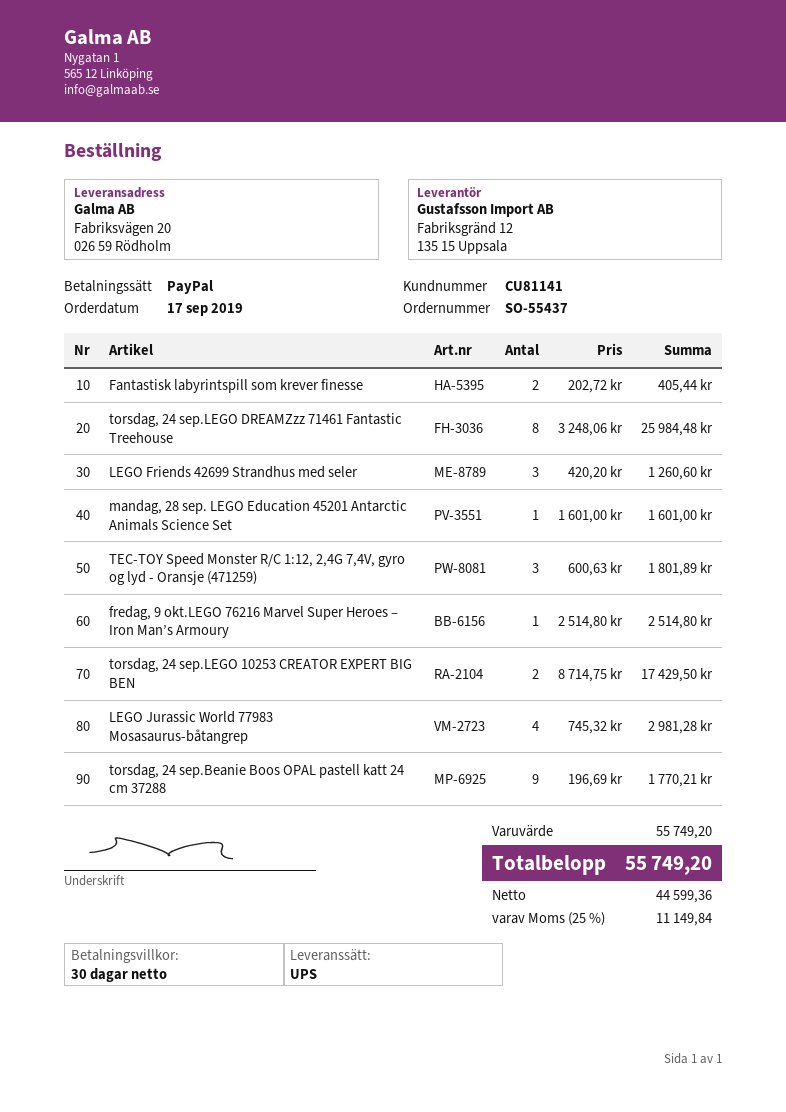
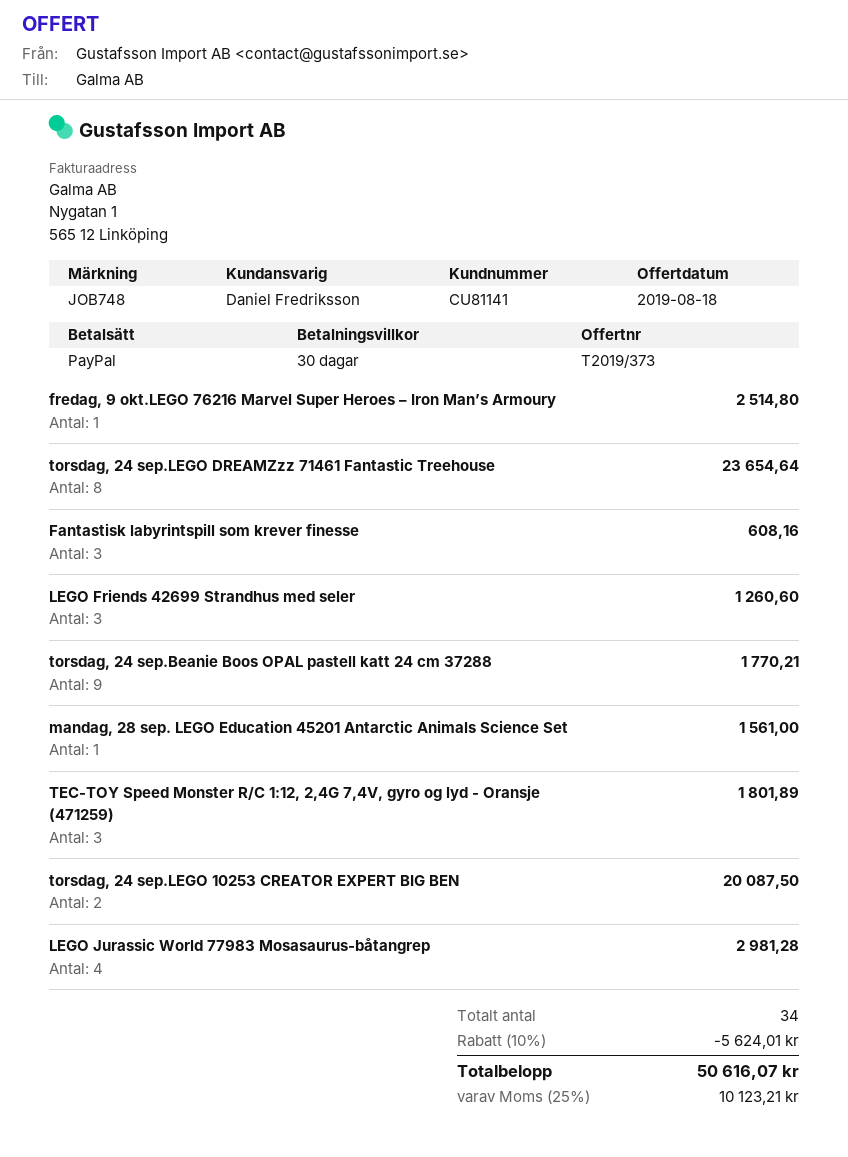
Fantastisk labyrintspill som krever finesse: 2 for 405.44 -> 3 for 608.16
torsdag, 24 sep.LEGO DREAMZzz 71461 Fantastic Treehouse: 8 for 25984.48 -> 8 for 23654.64
mandag, 28 sep. LEGO Education 45201 Antarctic Animals Science Set: 1 for 1601.00 -> 1 for 1561.00
torsdag, 24 sep.LEGO 10253 CREATOR EXPERT BIG BEN: 2 for 17429.50 -> 2 for 20087.50
discount: none -> 10% = 5624.01
tax: 25% = 11149.84 -> 25% = 10123.21
total: 55749.20 -> 50616.07

